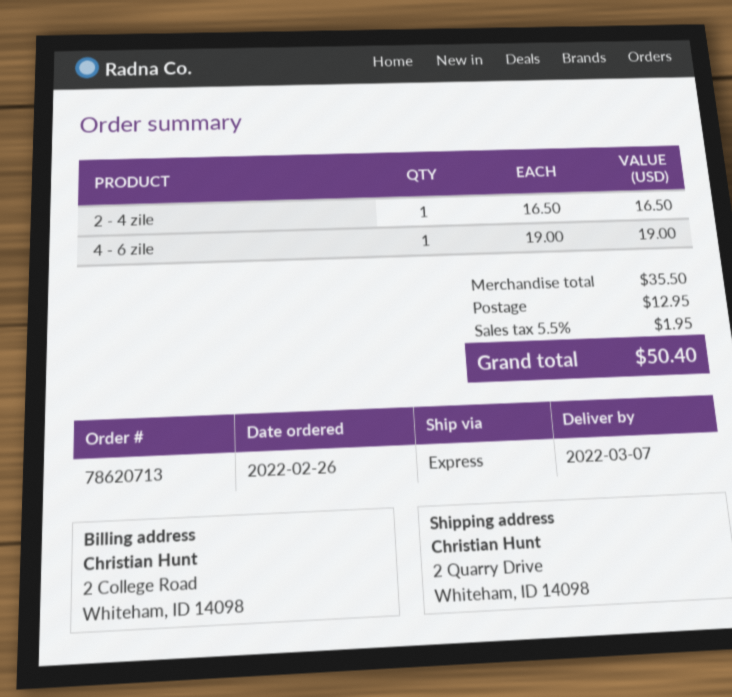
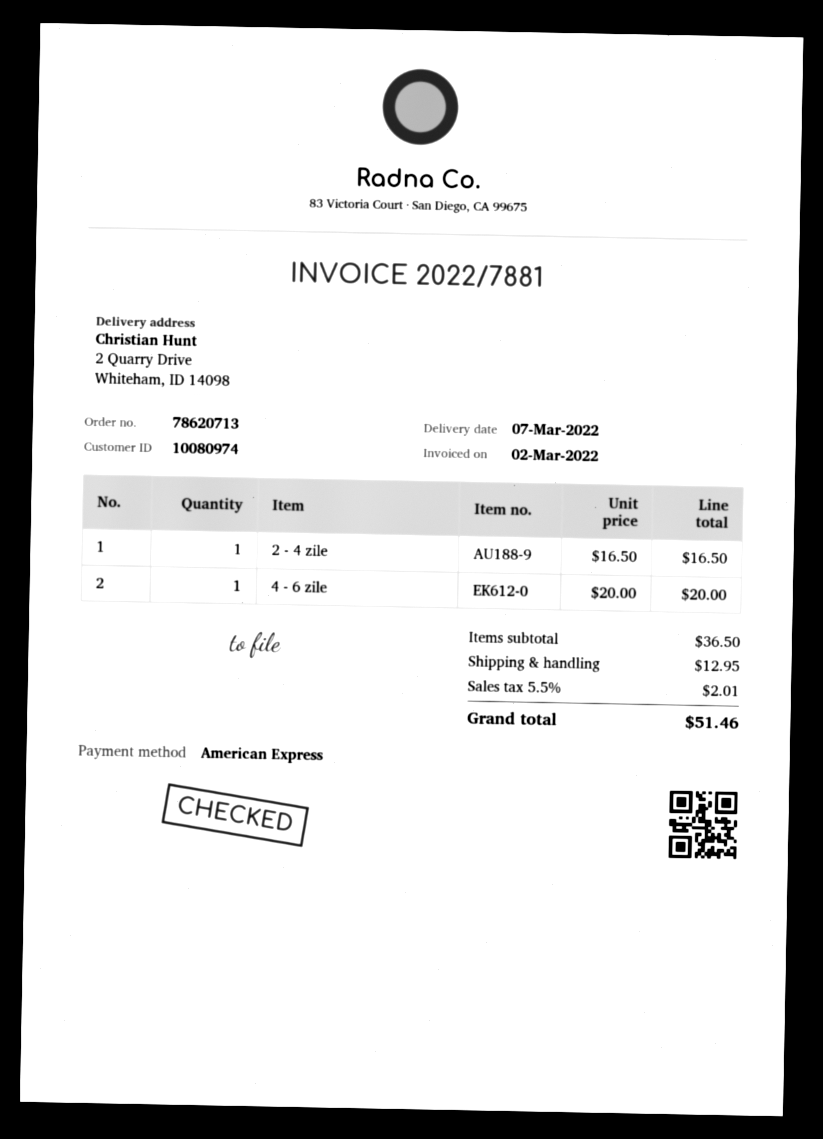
4 - 6 zile: 1 x 19.00 = 19.00 -> 1 x 20.00 = 20.00
subtotal: 35.50 -> 36.50
tax: 5.5% = 1.95 -> 5.5% = 2.01
total: 50.40 -> 51.46

